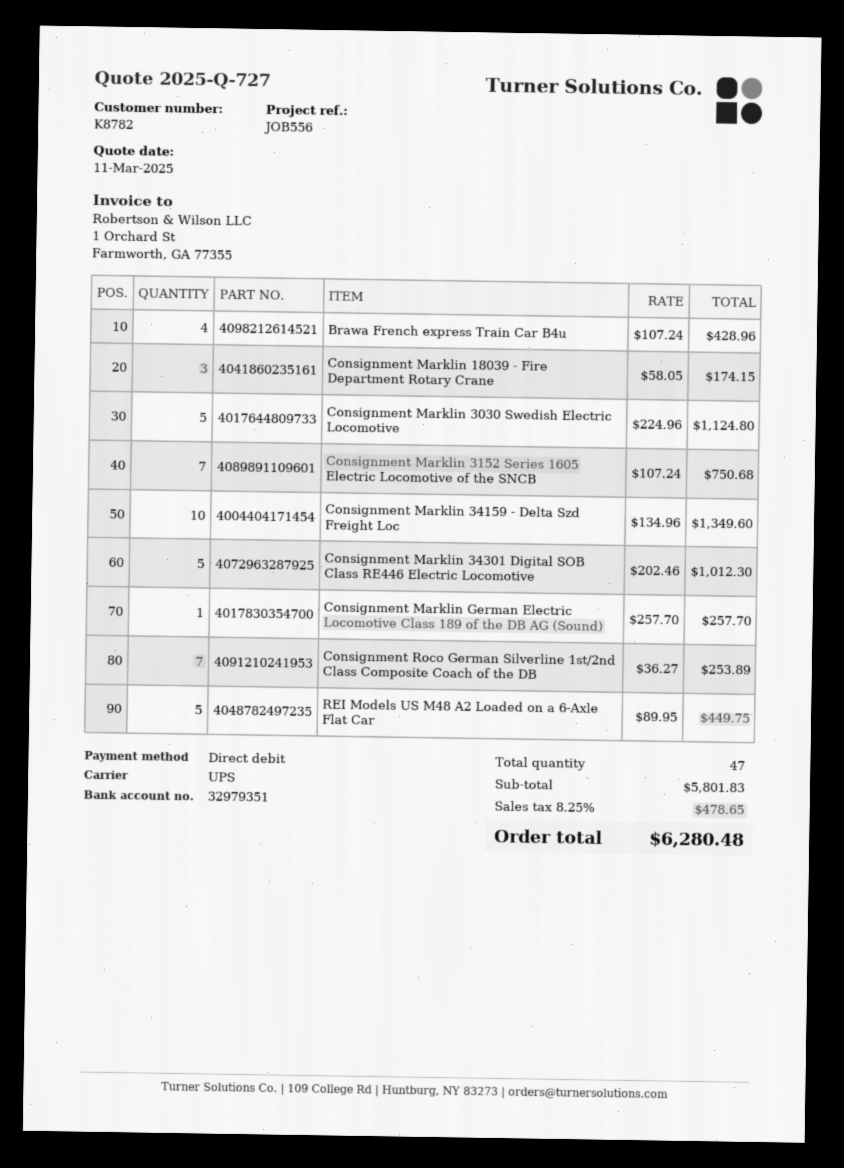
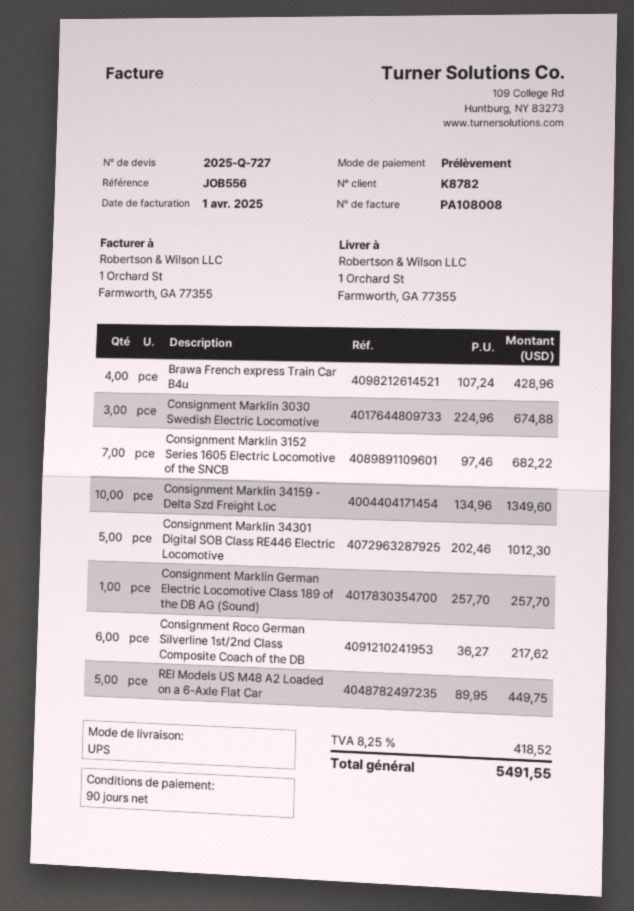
Consignment Marklin 18039 - Fire Department Rotary Crane: 3 x 58.05 = 174.15 -> none
Consignment Marklin 3030 Swedish Electric Locomotive: 5 x 224.96 = 1124.80 -> 3 x 224.96 = 674.88
Consignment Marklin 3152 Series 1605 Electric Locomotive of the SNCB: 7 x 107.24 = 750.68 -> 7 x 97.46 = 682.22
Consignment Roco German Silverline 1st/2nd Class Composite Coach of the DB: 7 x 36.27 = 253.89 -> 6 x 36.27 = 217.62
tax: 8.25% = 478.65 -> 8.25% = 418.52
total: 6280.48 -> 5491.55

